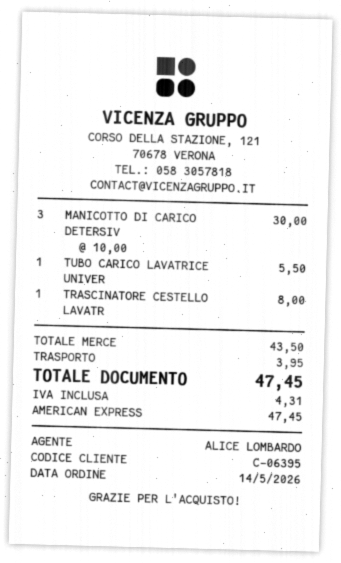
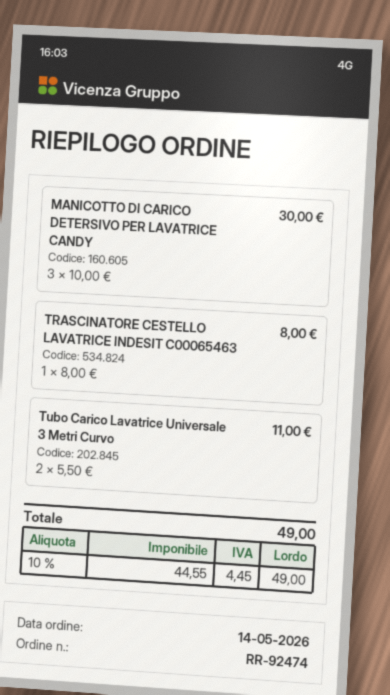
TUBO CARICO LAVATRICE UNIVER: 1 x 5.50 = 5.50 -> 2 x 5.50 = 11.00
shipping: 3.95 -> none
tax: 4.31 -> 4.45
total: 47.45 -> 49.00

